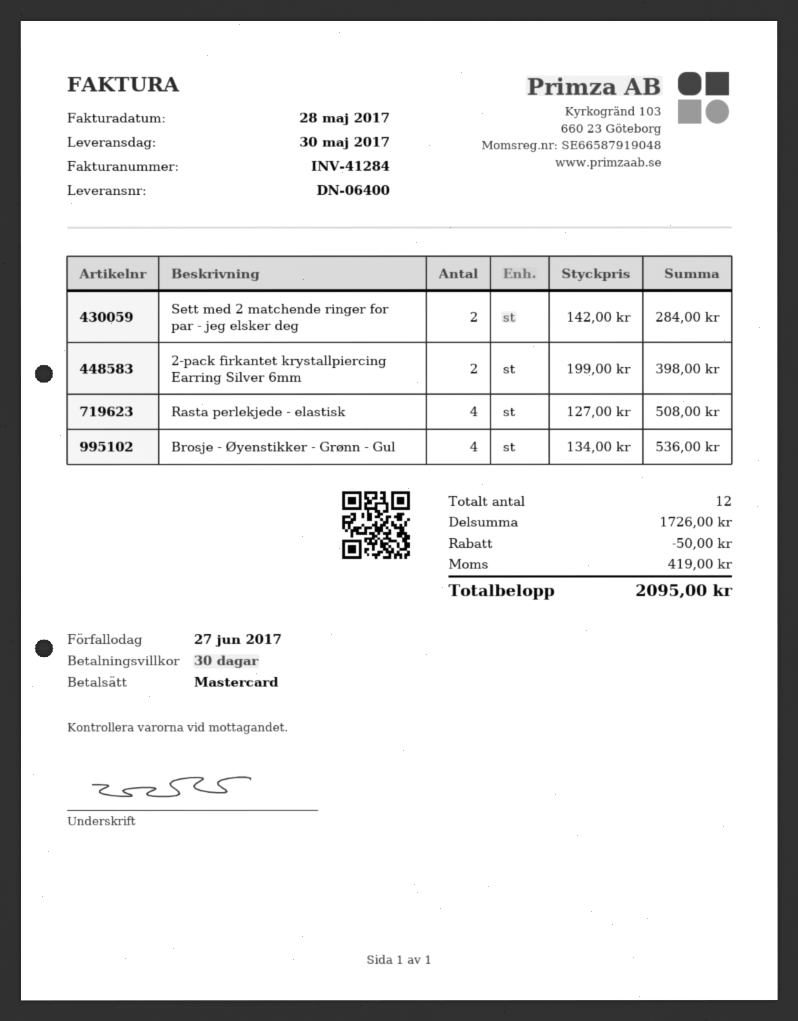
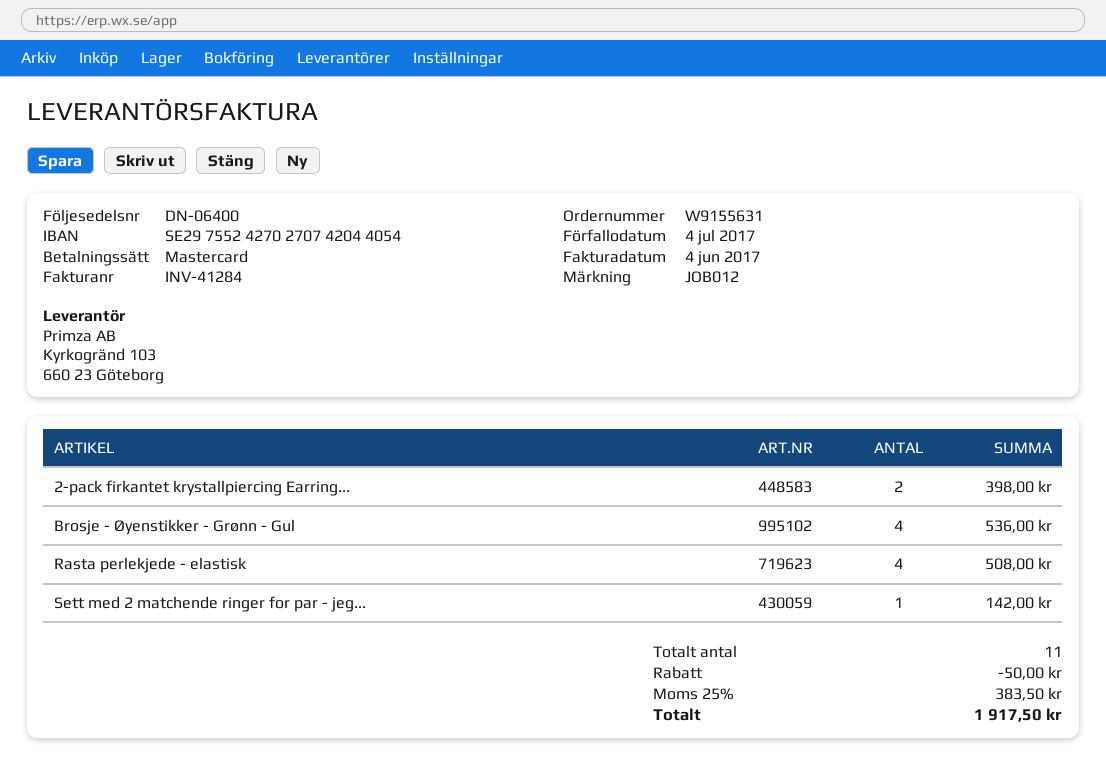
invoice date: 2017-05-28 -> 2017-06-04
due date: 2017-06-27 -> 2017-07-04
Sett med 2 matchende ringer for par - jeg elsker deg: 2 for 284.00 -> 1 for 142.00
total quantity: 12 -> 11
tax: 419.00 -> 383.50
total: 2095.00 -> 1917.50

